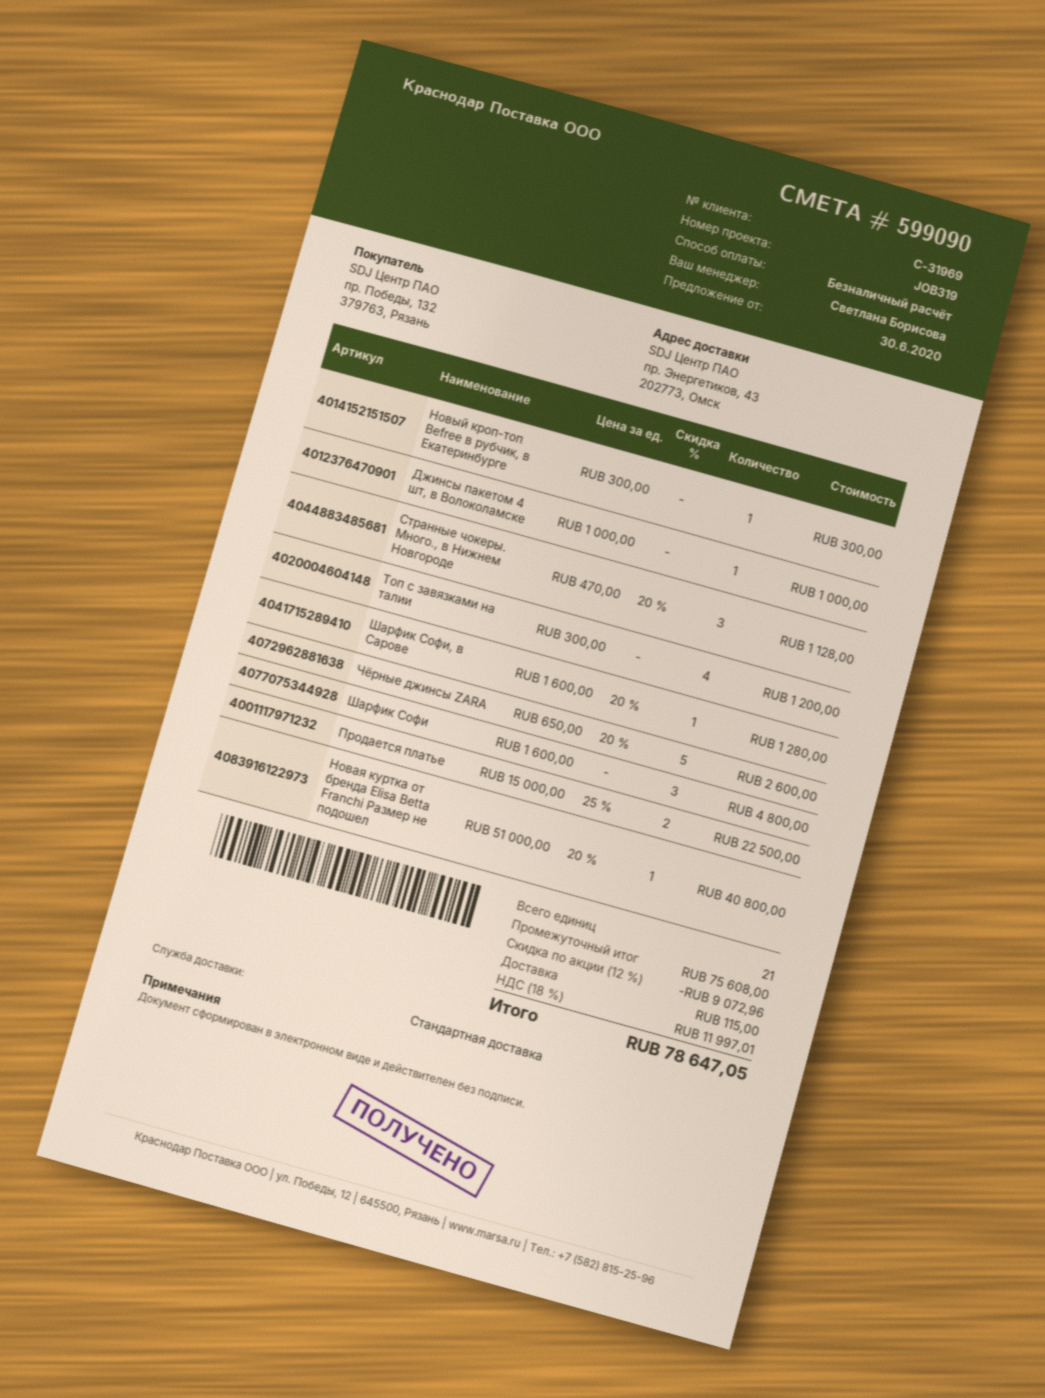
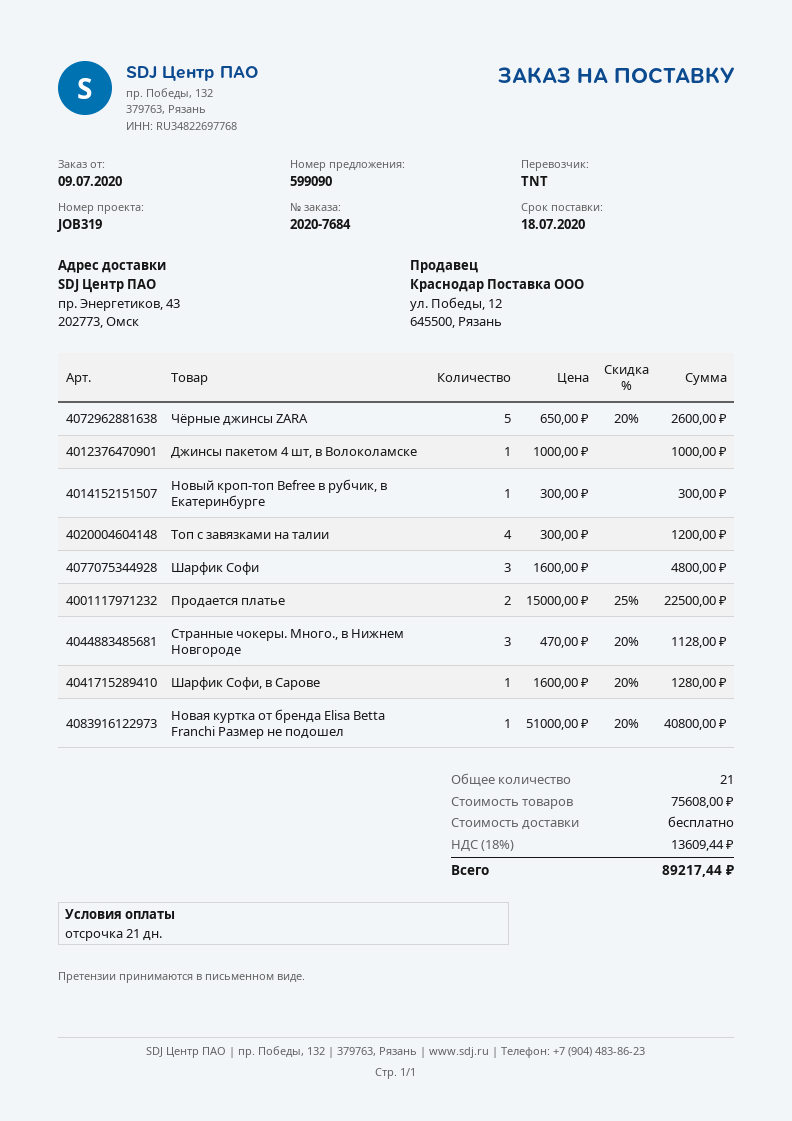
shipping method: standard -> TNT
discount: 12% = 9072.96 -> none
shipping: 115.00 -> 0.00
tax: 18% = 11997.01 -> 18% = 13609.44
total: 78647.05 -> 89217.44

